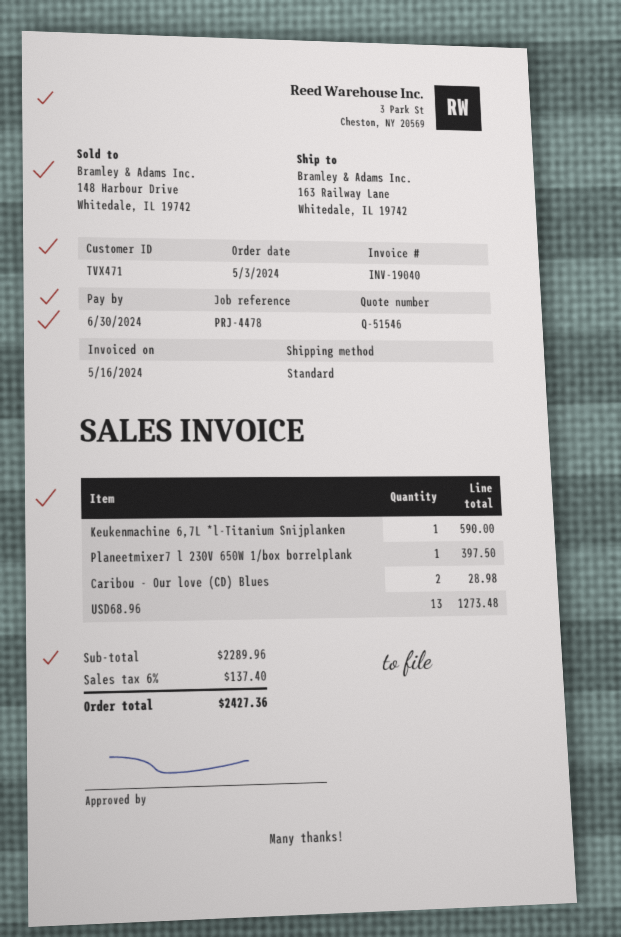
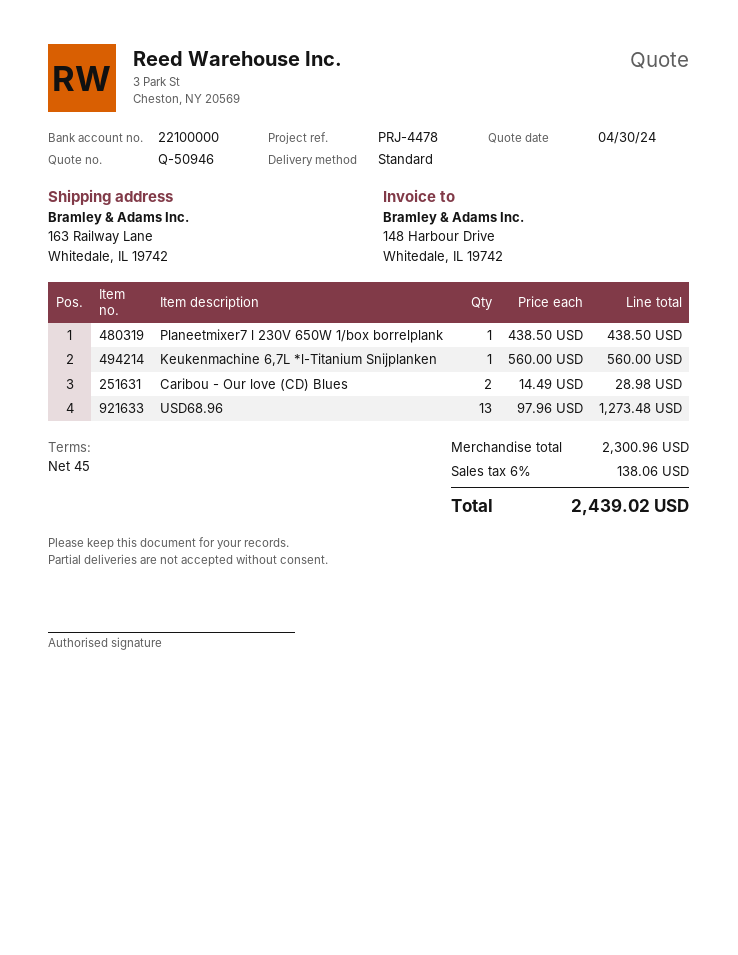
quote number: Q-51546 -> Q-50946
Keukenmachine 6,7L *l-Titanium Snijplanken: 1 for 590.00 -> 1 for 560.00
Planeetmixer7 l 230V 650W 1/box borrelplank: 1 for 397.50 -> 1 for 438.50
subtotal: 2289.96 -> 2300.96
tax: 6% = 137.40 -> 6% = 138.06
total: 2427.36 -> 2439.02

